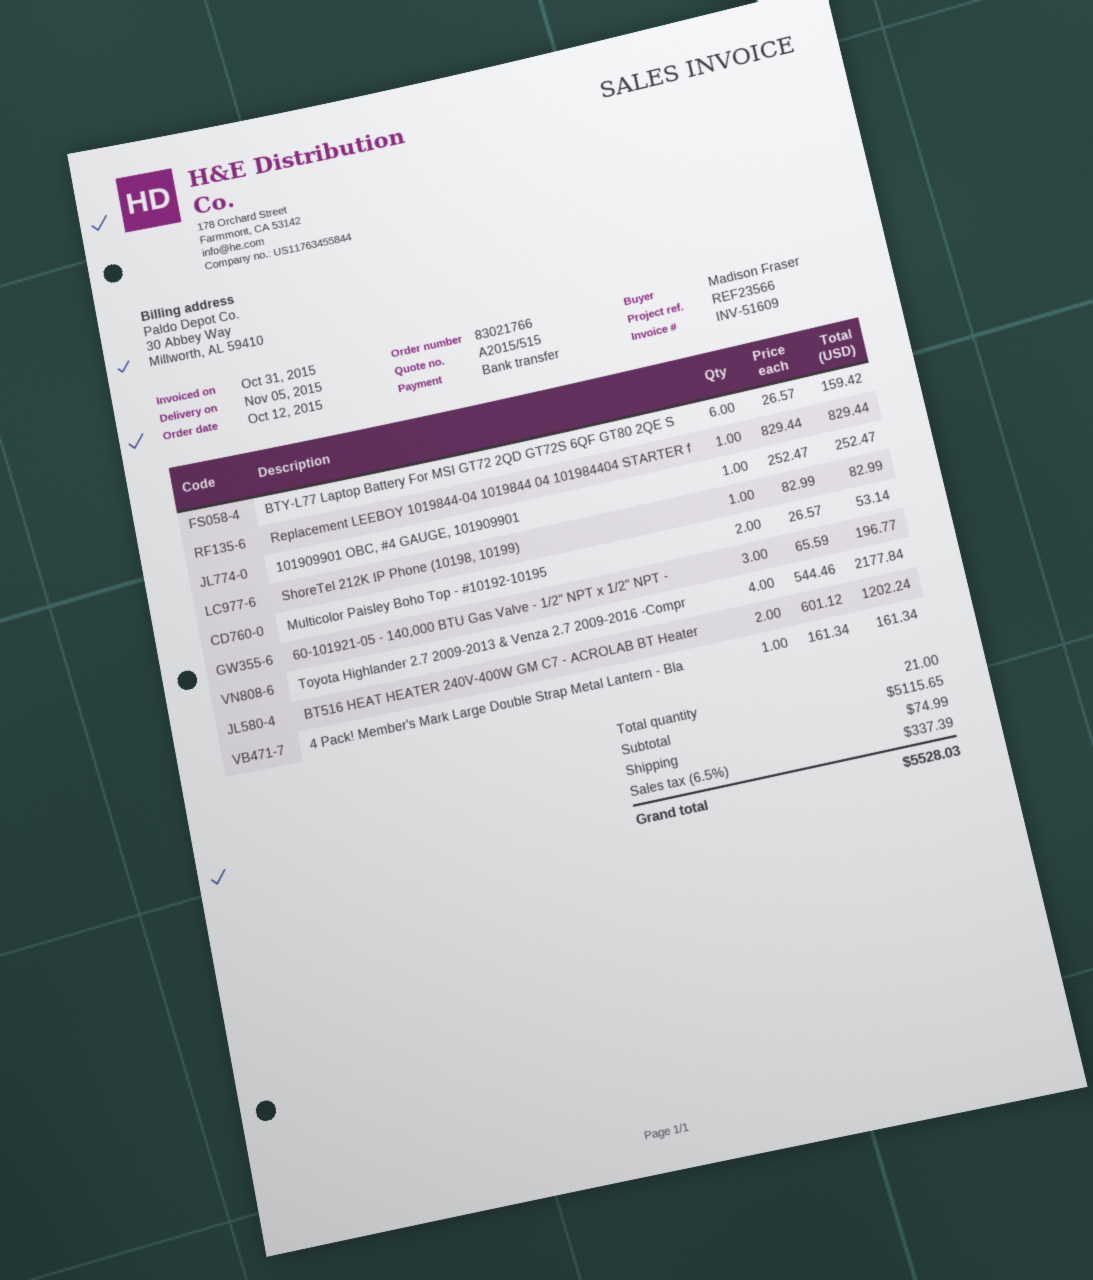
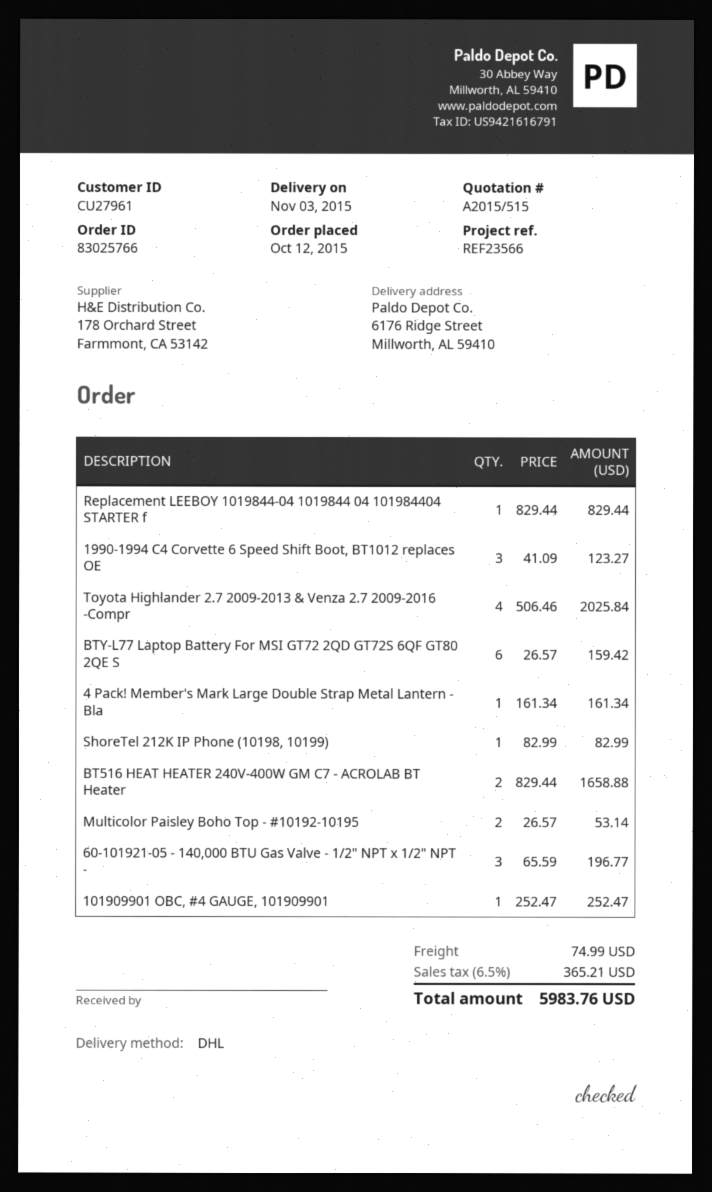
order number: 83021766 -> 83025766
delivery date: 2015-11-05 -> 2015-11-03
Toyota Highlander 2.7 2009-2013 & Venza 2.7 2009-2016 -Compr: 4 x 544.46 = 2177.84 -> 4 x 506.46 = 2025.84
BT516 HEAT HEATER 240V-400W GM C7 - ACROLAB BT Heater: 2 x 601.12 = 1202.24 -> 2 x 829.44 = 1658.88
1990-1994 C4 Corvette 6 Speed Shift Boot, BT1012 replaces OE: none -> 3 x 41.09 = 123.27
tax: 6.5% = 337.39 -> 6.5% = 365.21
total: 5528.03 -> 5983.76

